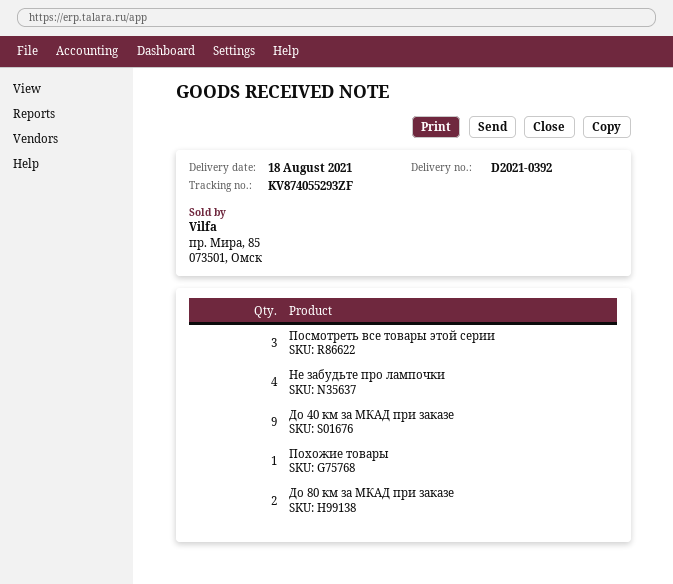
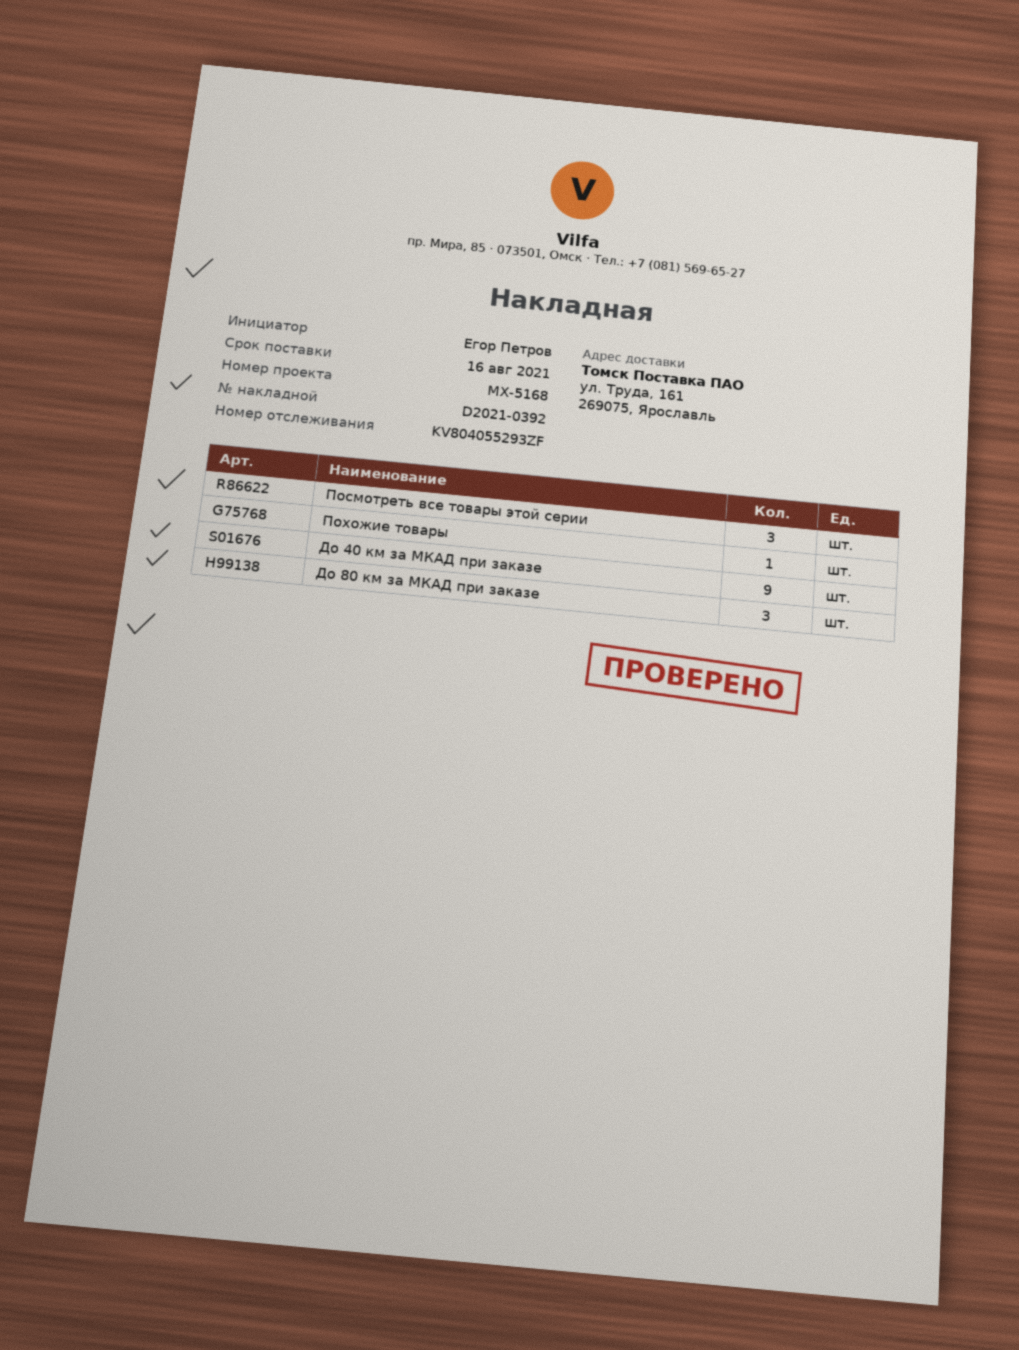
delivery date: 2021-08-18 -> 2021-08-16
tracking number: KV874055293ZF -> KV804055293ZF
Не забудьте про лампочки: 4 -> none
До 80 км за МКАД при заказе: 2 -> 3

